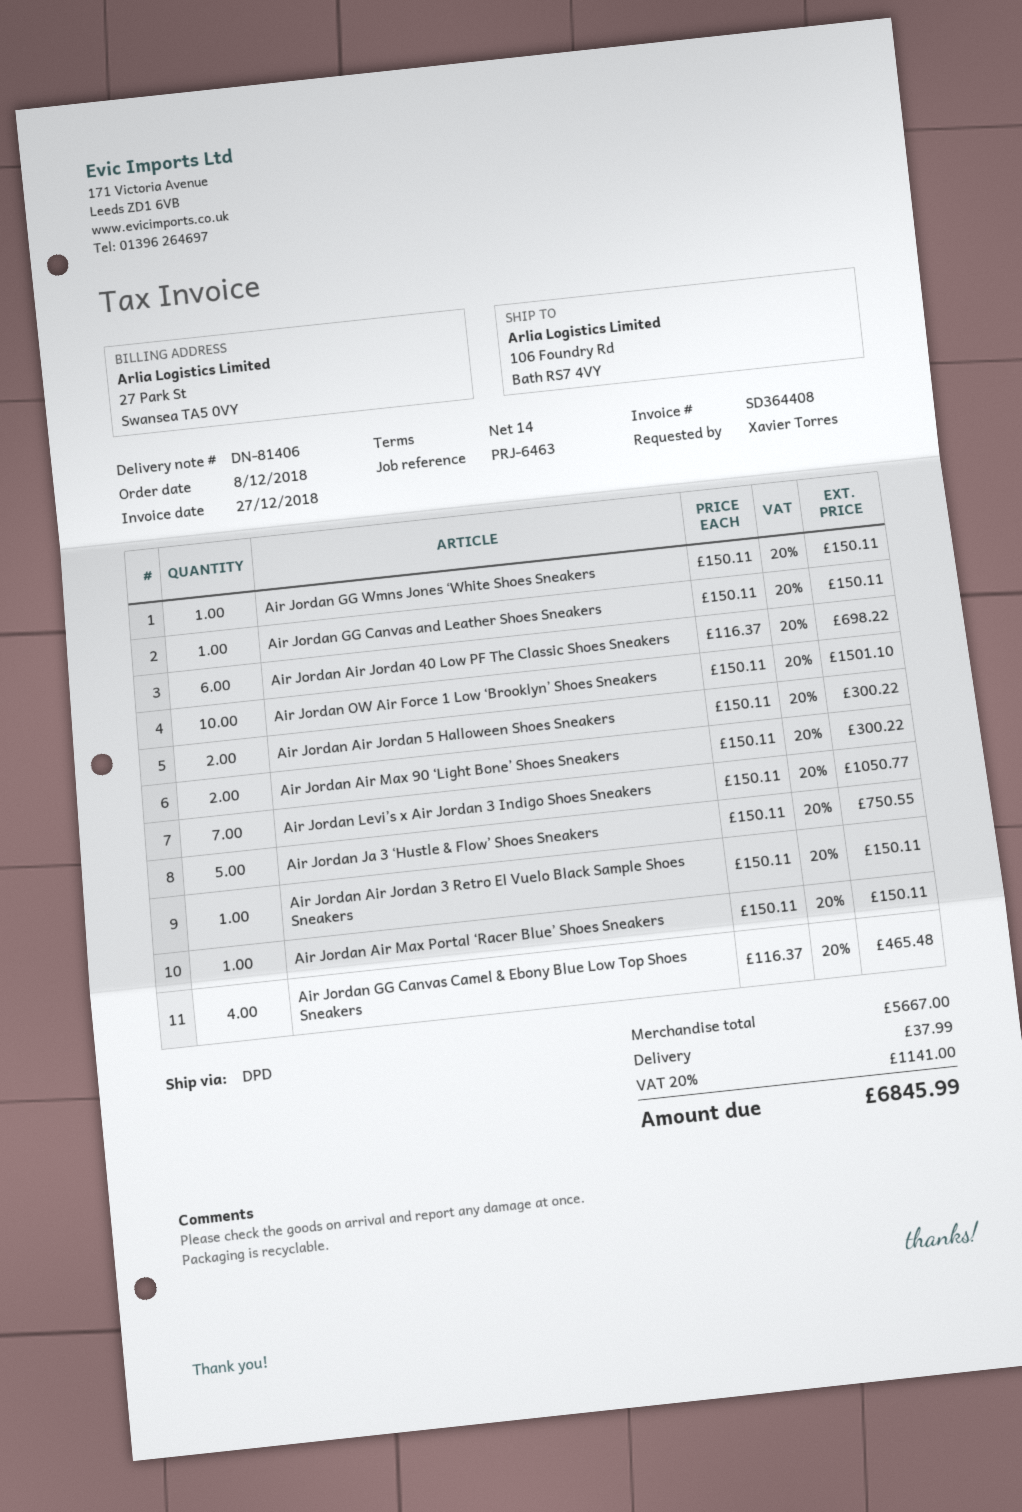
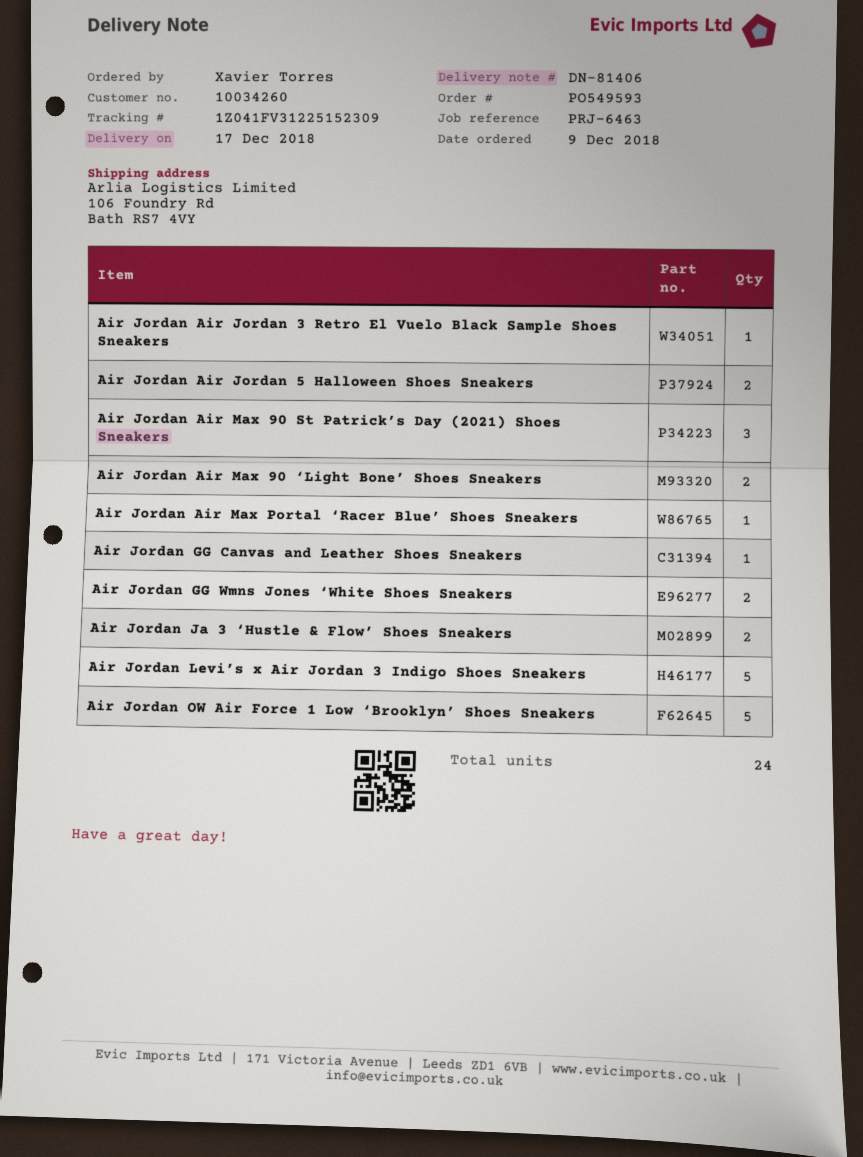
order date: 2018-12-08 -> 2018-12-09
Air Jordan GG Wmns Jones ‘White Shoes Sneakers: 1 -> 2
Air Jordan Air Jordan 40 Low PF The Classic Shoes Sneakers: 6 -> none
Air Jordan OW Air Force 1 Low ‘Brooklyn’ Shoes Sneakers: 10 -> 5
Air Jordan Levi’s x Air Jordan 3 Indigo Shoes Sneakers: 7 -> 5
Air Jordan Ja 3 ‘Hustle & Flow’ Shoes Sneakers: 5 -> 2
Air Jordan GG Canvas Camel & Ebony Blue Low Top Shoes Sneakers: 4 -> none
Air Jordan Air Max 90 St Patrick’s Day (2021) Shoes Sneakers: none -> 3

